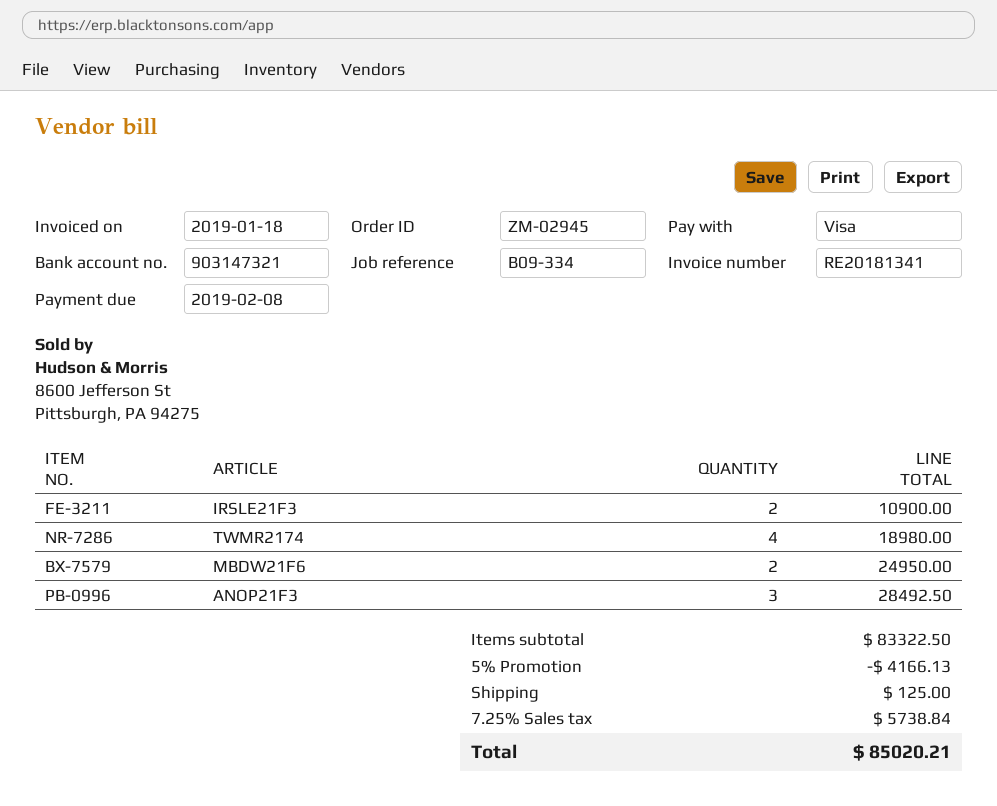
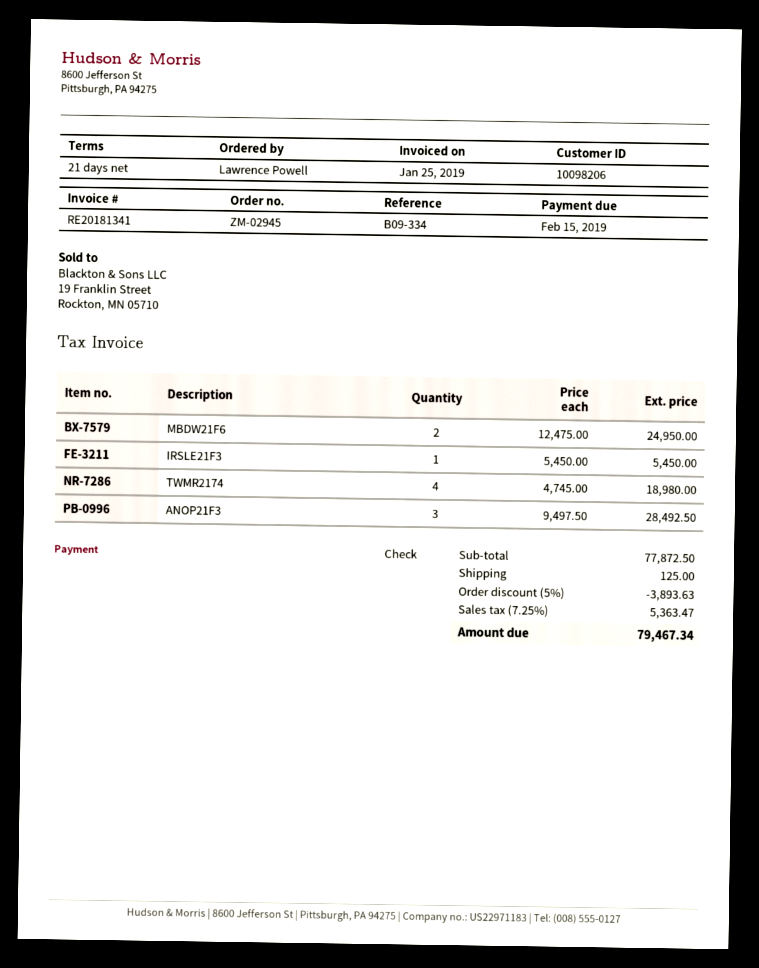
invoice date: 2019-01-18 -> 2019-01-25
due date: 2019-02-08 -> 2019-02-15
payment method: Visa -> cheque
IRSLE21F3: 2 for 10900.00 -> 1 for 5450.00
subtotal: 83322.50 -> 77872.50
discount: 5% = 4166.13 -> 5% = 3893.63
tax: 7.25% = 5738.84 -> 7.25% = 5363.47
total: 85020.21 -> 79467.34

